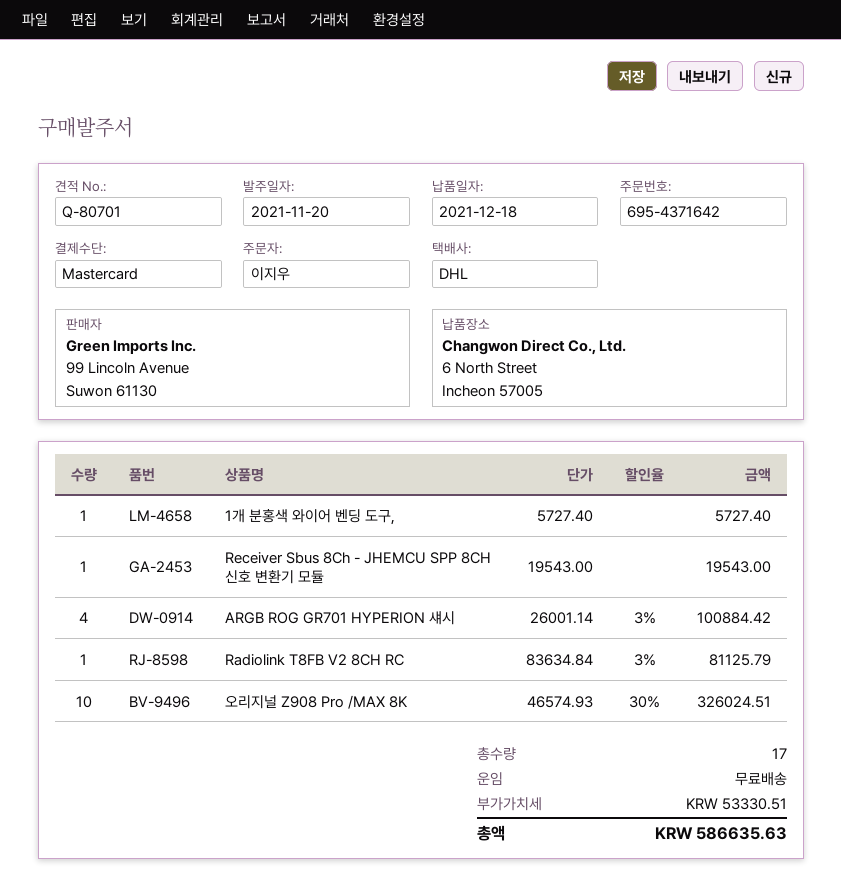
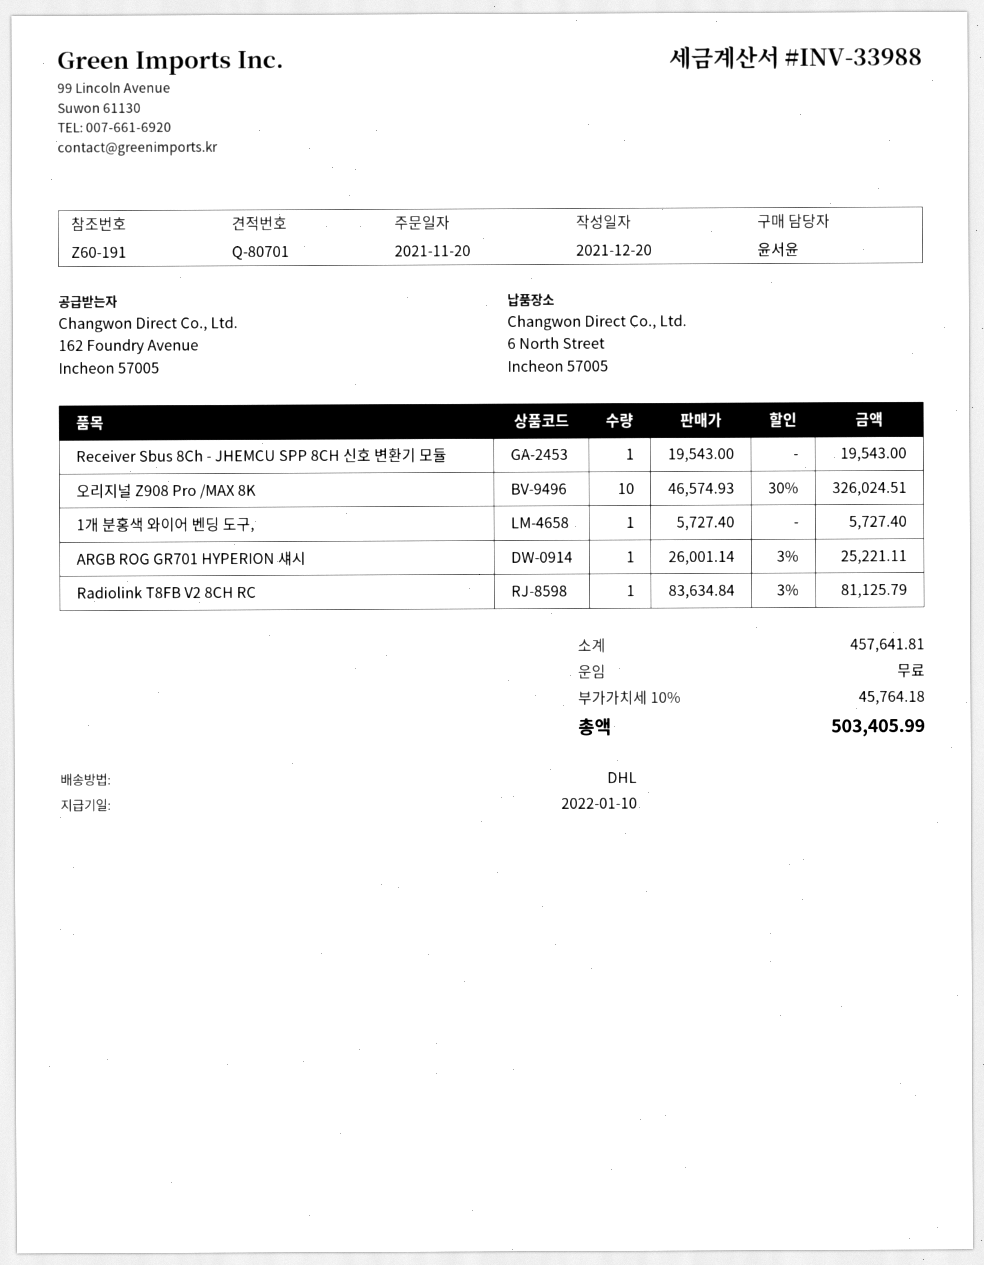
ordered by: 이지우 -> 윤서윤
ARGB ROG GR701 HYPERION 섀시: 4 x 26001.14 - 3% = 100884.42 -> 1 x 26001.14 - 3% = 25221.11
tax: 53330.51 -> 45764.18
total: 586635.63 -> 503405.99

